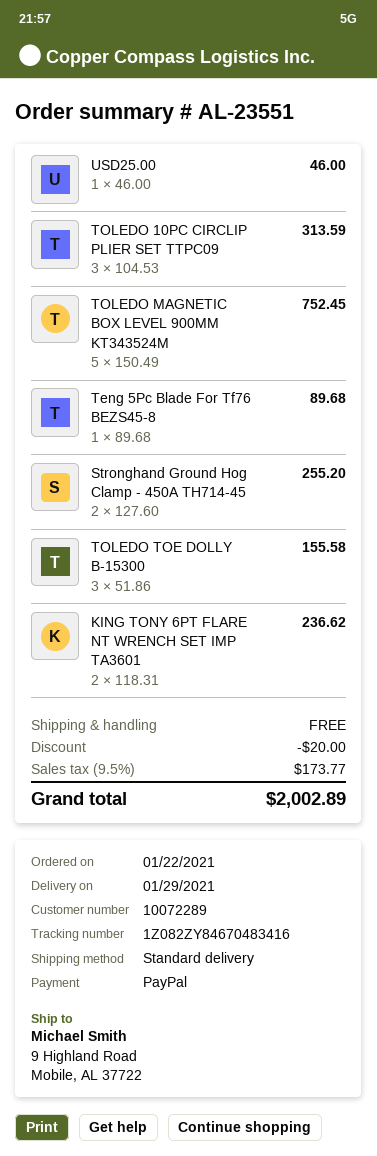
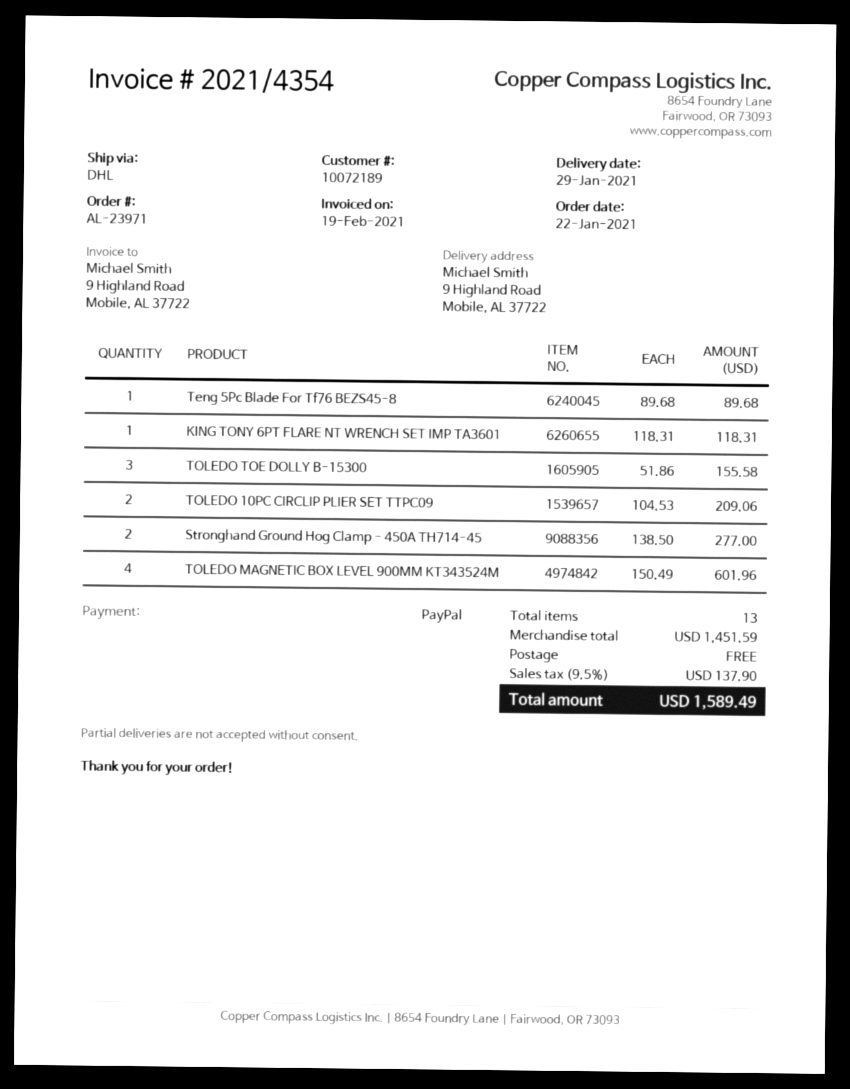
order number: AL-23551 -> AL-23971
customer number: 10072289 -> 10072189
shipping method: standard -> DHL
USD25.00: 1 x 46.00 = 46.00 -> none
TOLEDO 10PC CIRCLIP PLIER SET TTPC09: 3 x 104.53 = 313.59 -> 2 x 104.53 = 209.06
TOLEDO MAGNETIC BOX LEVEL 900MM KT343524M: 5 x 150.49 = 752.45 -> 4 x 150.49 = 601.96
Stronghand Ground Hog Clamp - 450A TH714-45: 2 x 127.60 = 255.20 -> 2 x 138.50 = 277.00
KING TONY 6PT FLARE NT WRENCH SET IMP TA3601: 2 x 118.31 = 236.62 -> 1 x 118.31 = 118.31
discount: 20.00 -> none
tax: 9.5% = 173.77 -> 9.5% = 137.90
total: 2002.89 -> 1589.49

